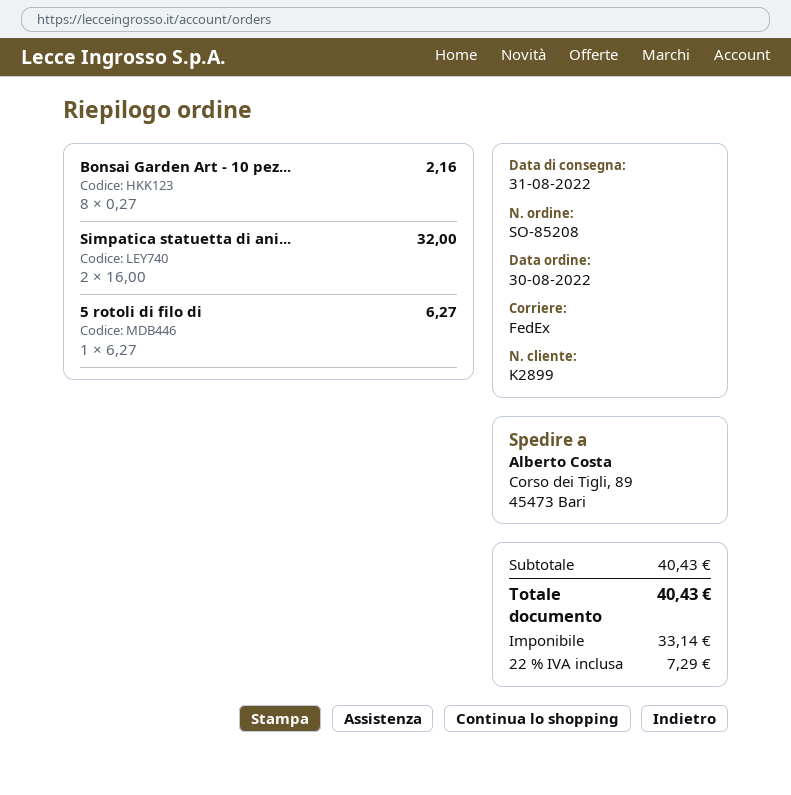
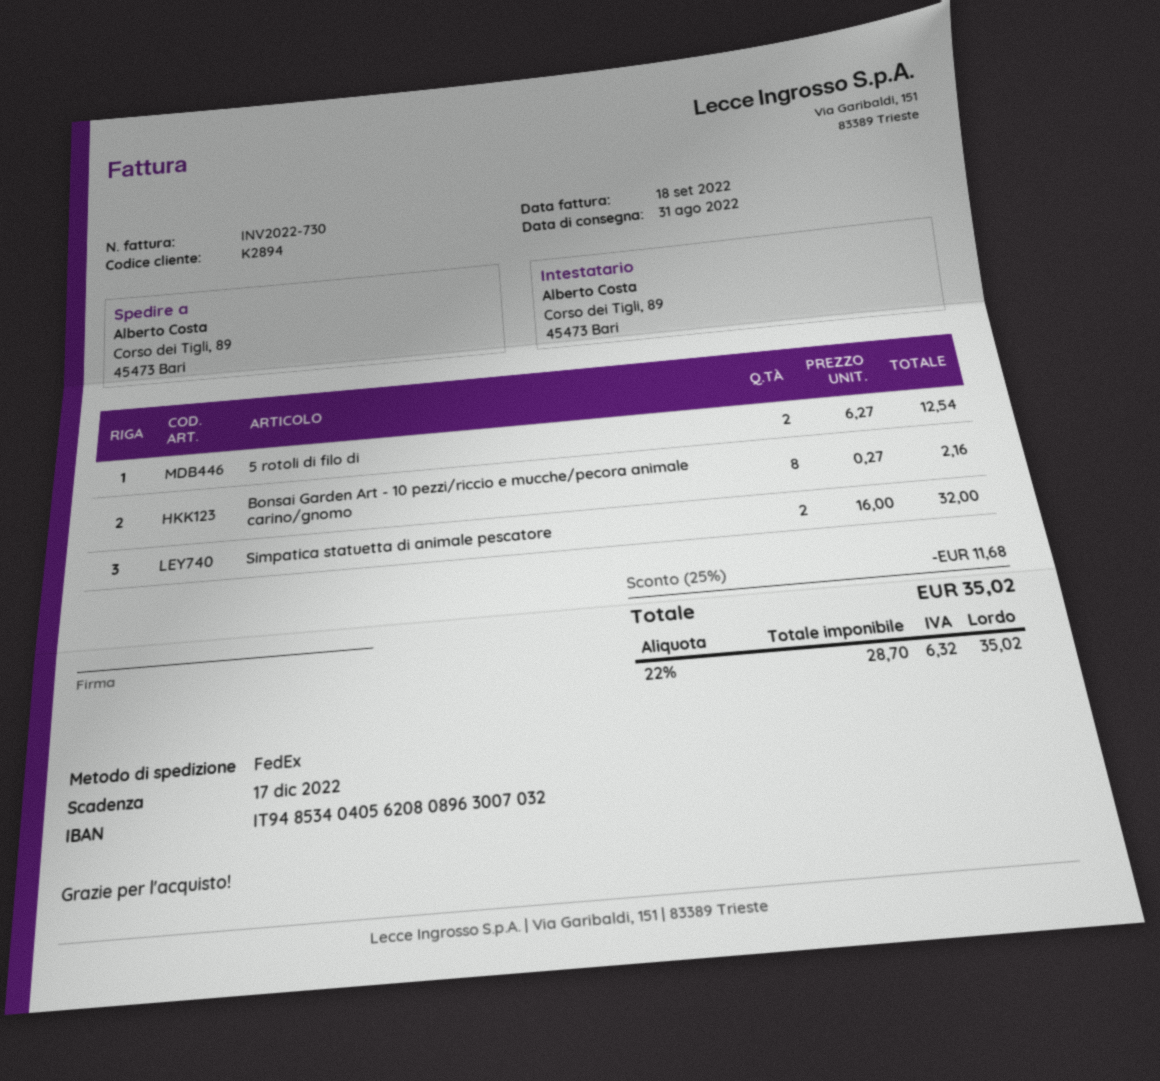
customer number: K2899 -> K2894
5 rotoli di filo di: 1 x 6.27 = 6.27 -> 2 x 6.27 = 12.54
discount: none -> 25% = 11.68
net: 33.14 -> 28.70
tax: 22% = 7.29 -> 22% = 6.32
total: 40.43 -> 35.02

